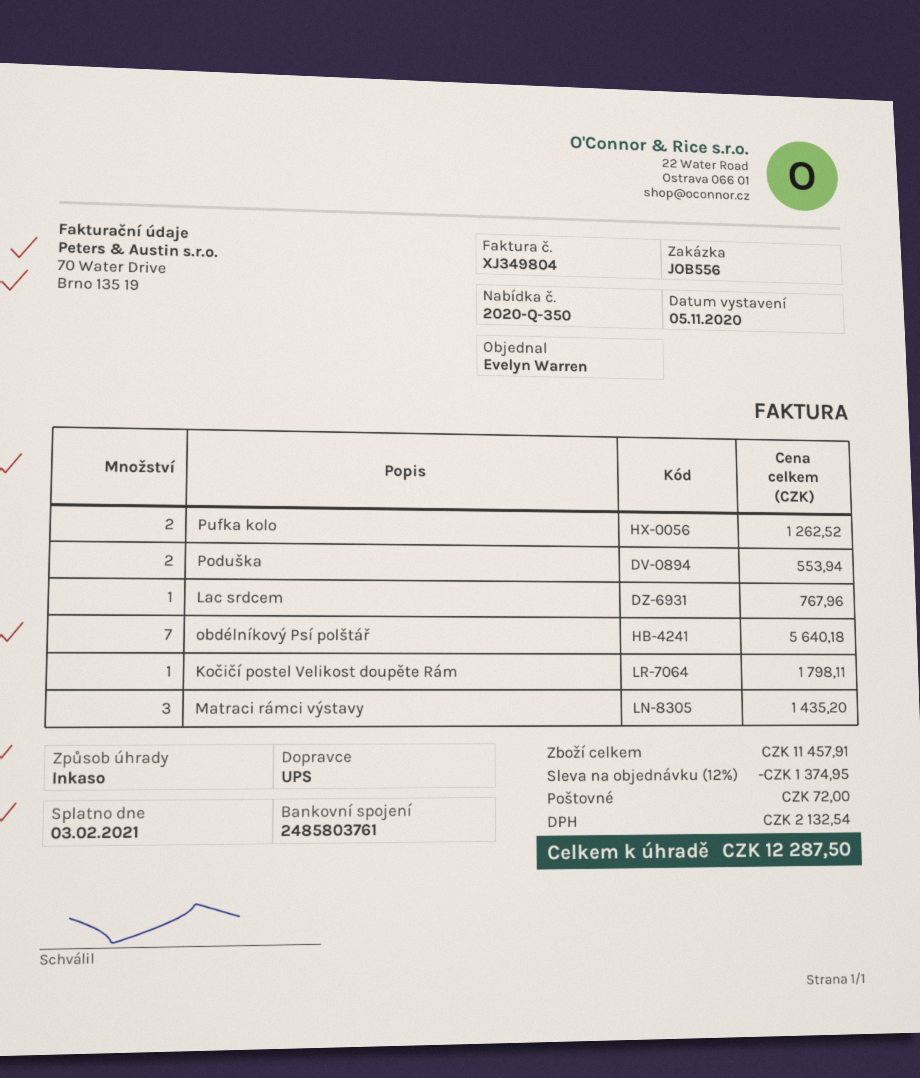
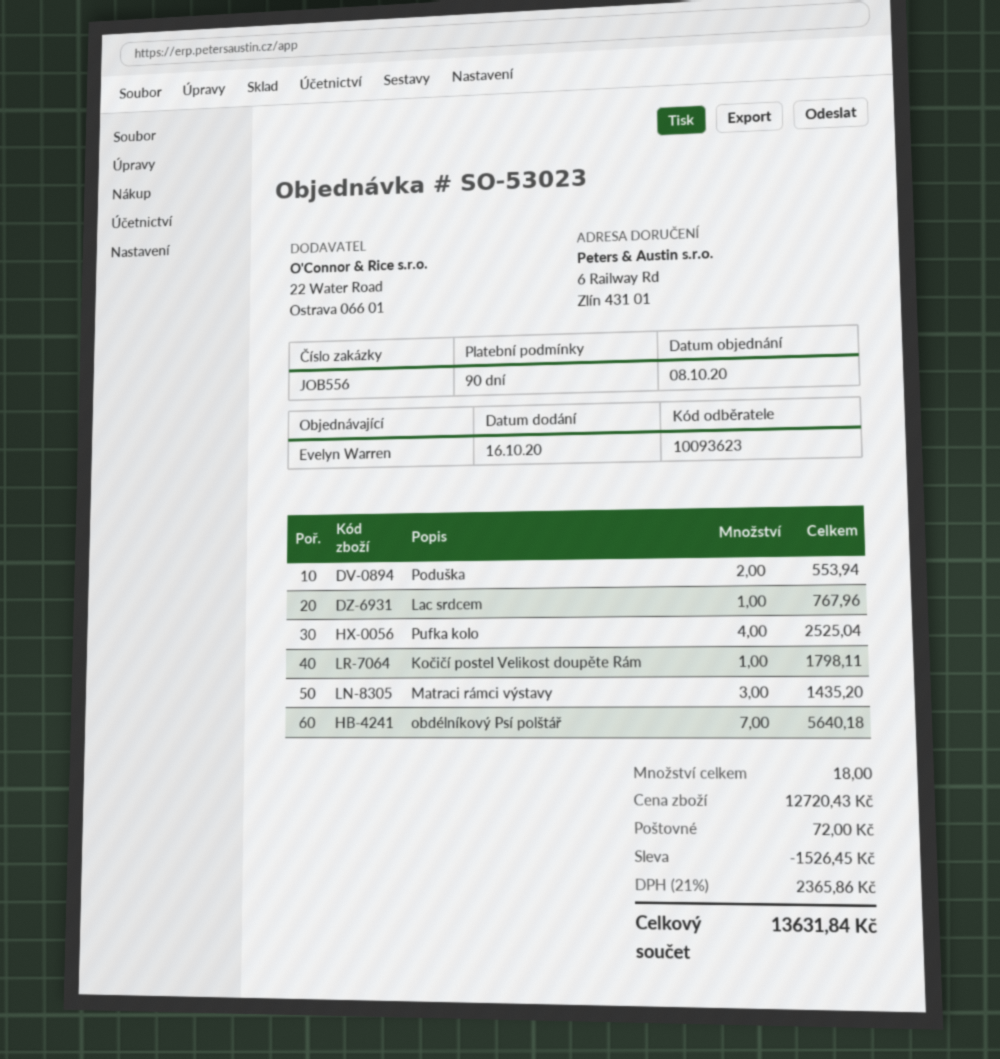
Pufka kolo: 2 for 1262.52 -> 4 for 2525.04
subtotal: 11457.91 -> 12720.43
discount: 1374.95 -> 1526.45
tax: 2132.54 -> 2365.86
total: 12287.50 -> 13631.84

